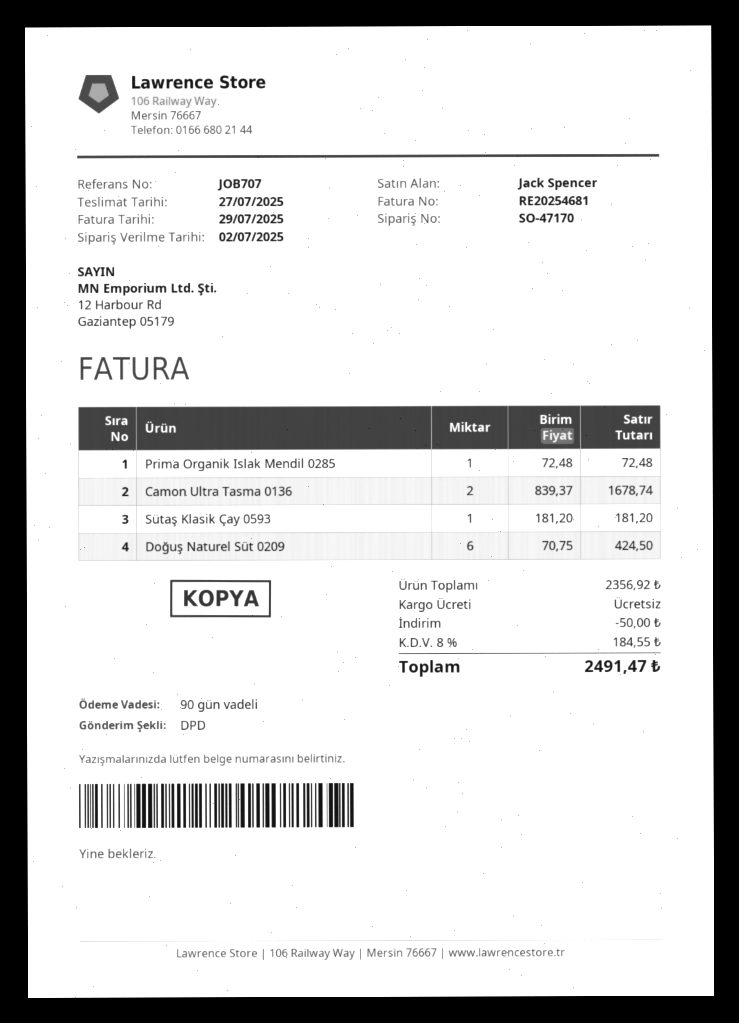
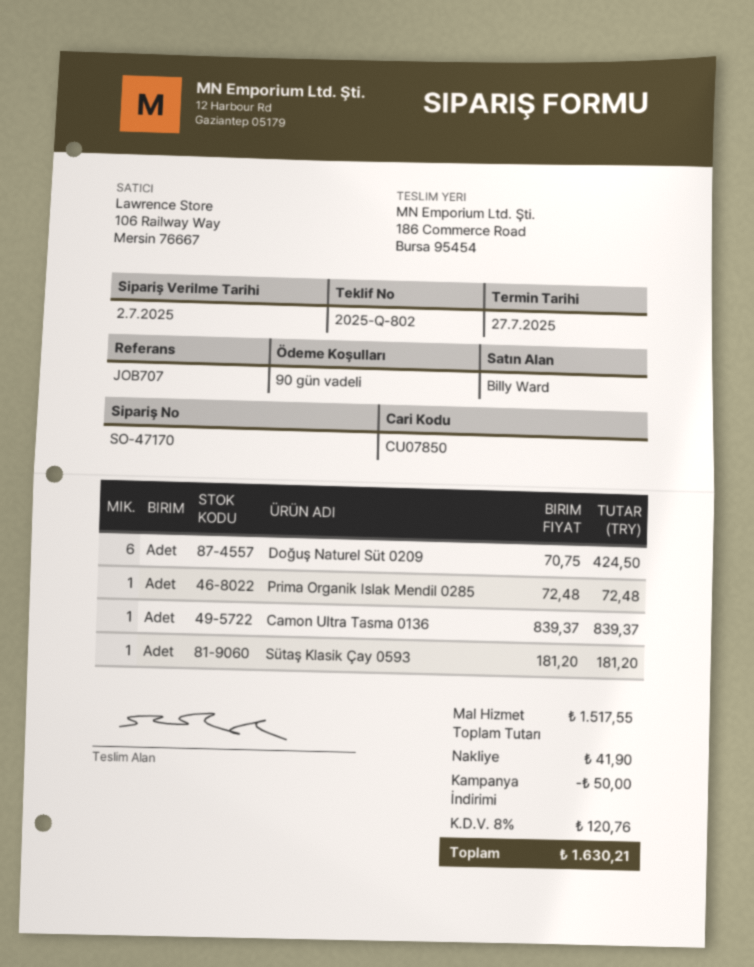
ordered by: Jack Spencer -> Billy Ward
Camon Ultra Tasma 0136: 2 x 839.37 = 1678.74 -> 1 x 839.37 = 839.37
subtotal: 2356.92 -> 1517.55
shipping: 0.00 -> 41.90
tax: 8% = 184.55 -> 8% = 120.76
total: 2491.47 -> 1630.21

